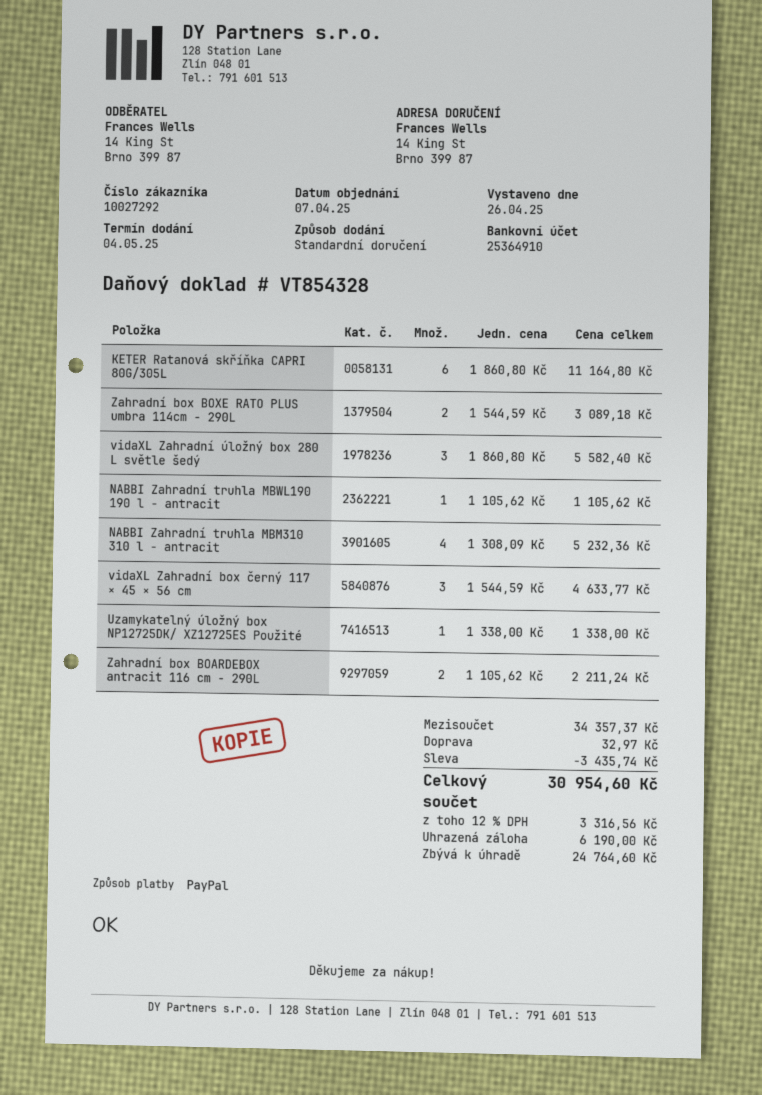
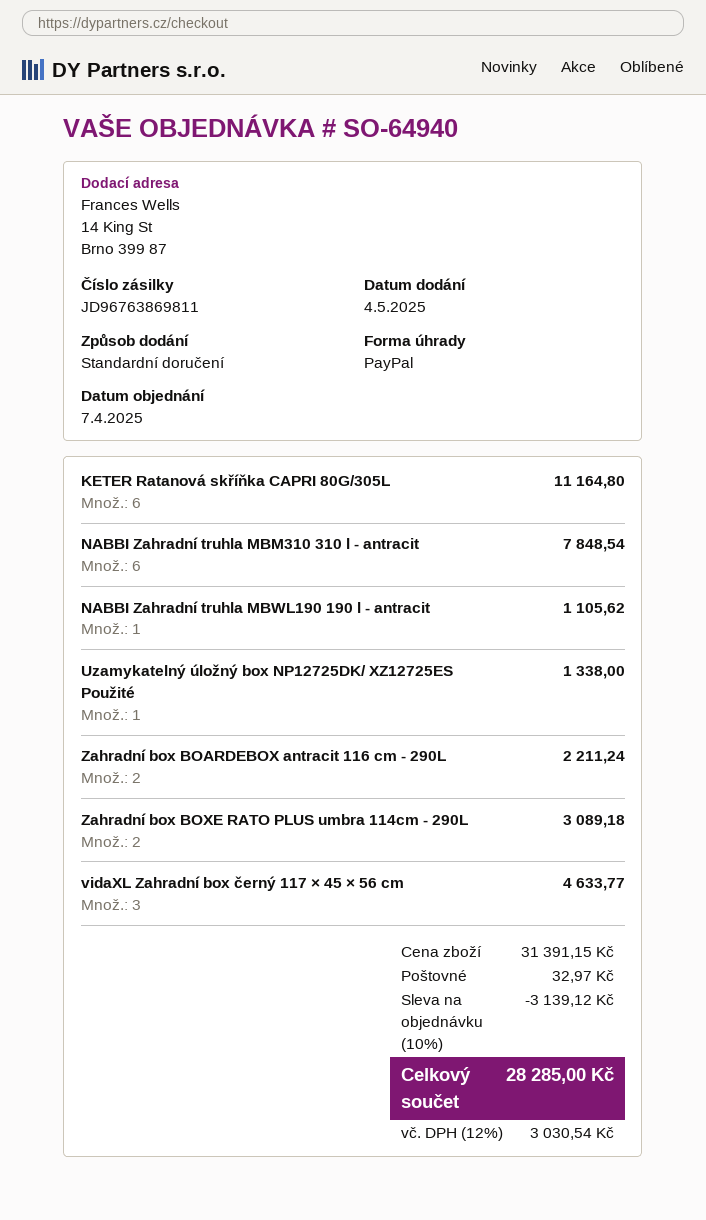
vidaXL Zahradní úložný box 280 L světle šedý: 3 for 5582.40 -> none
NABBI Zahradní truhla MBM310 310 l - antracit: 4 for 5232.36 -> 6 for 7848.54
subtotal: 34357.37 -> 31391.15
discount: 3435.74 -> 3139.12
tax: 12% = 3316.56 -> 12% = 3030.54
total: 30954.60 -> 28285.00

